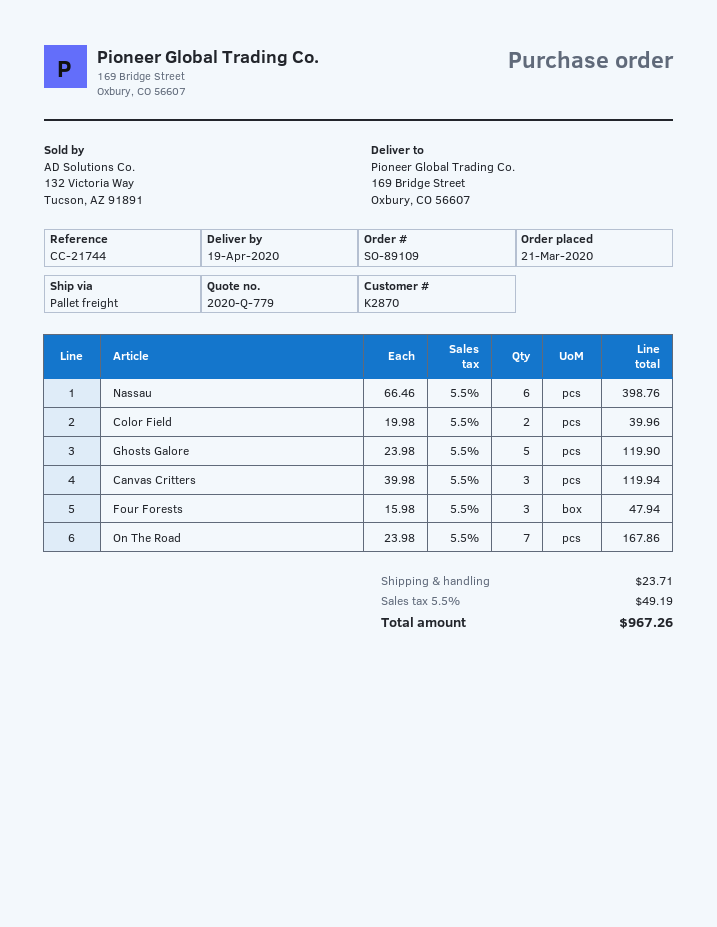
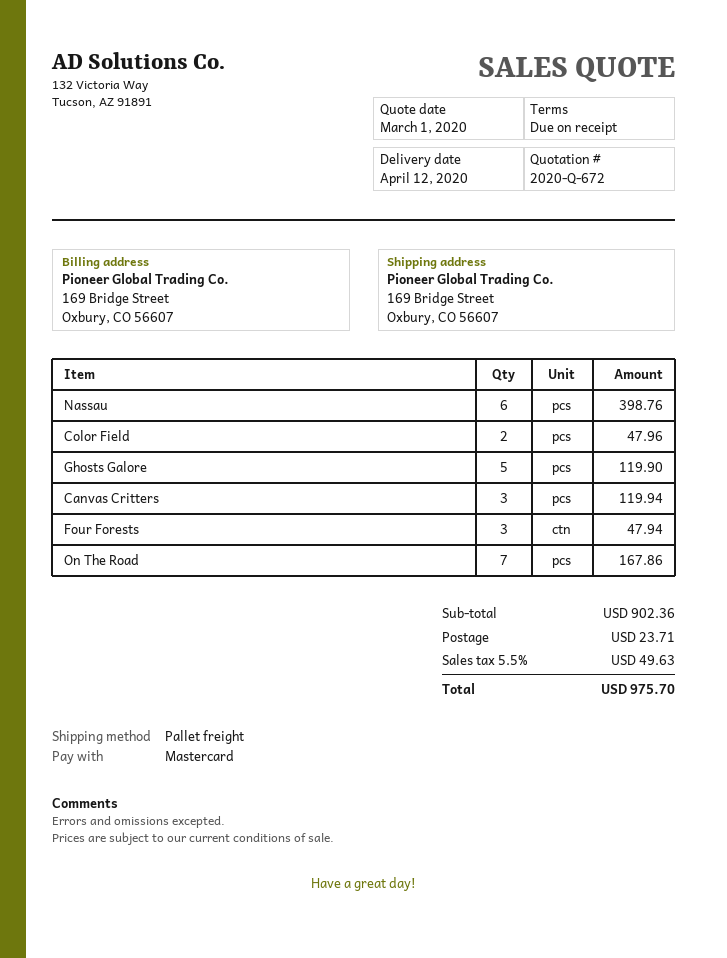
quote number: 2020-Q-779 -> 2020-Q-672
delivery date: 2020-04-19 -> 2020-04-12
Color Field: 2 for 39.96 -> 2 for 47.96
tax: 5.5% = 49.19 -> 5.5% = 49.63
total: 967.26 -> 975.70

